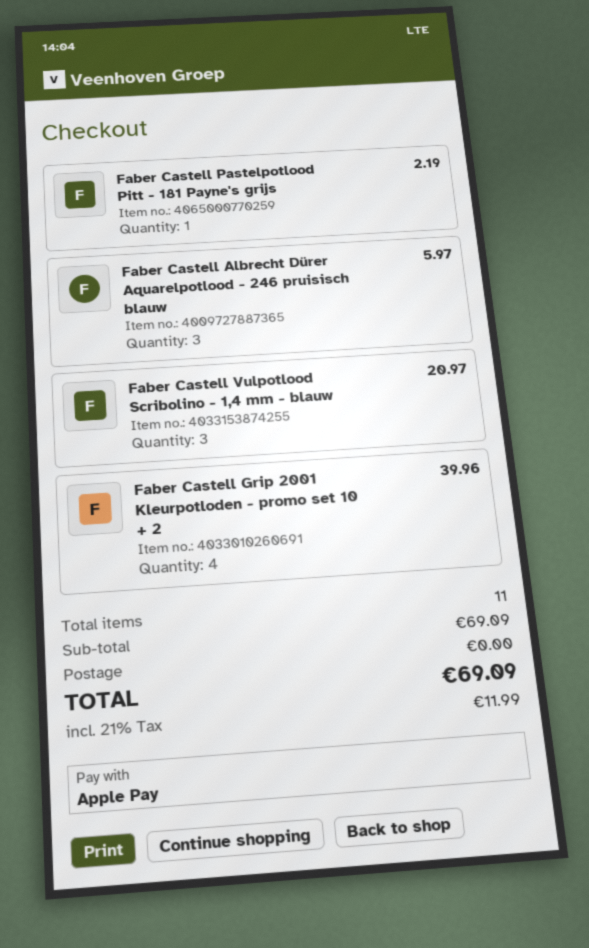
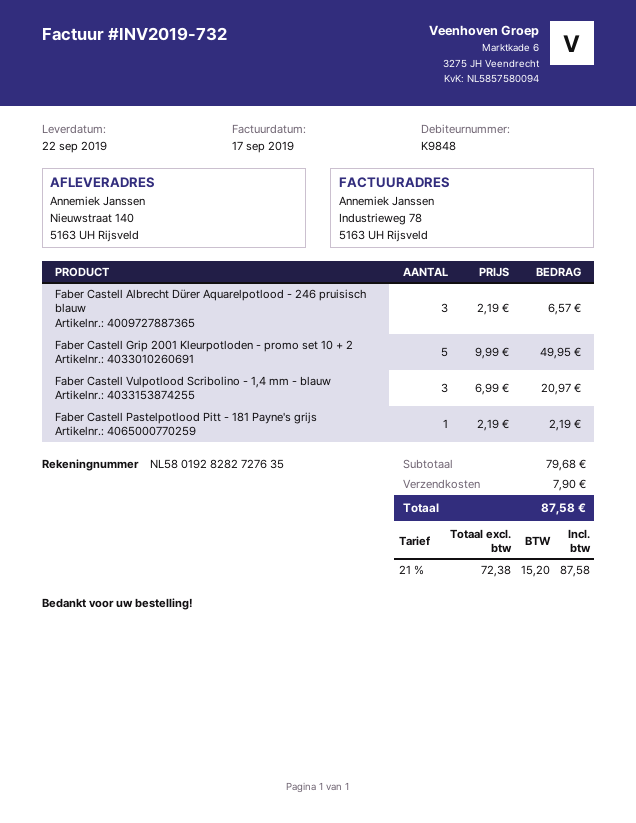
Faber Castell Albrecht Dürer Aquarelpotlood - 246 pruisisch blauw: 3 for 5.97 -> 3 for 6.57
Faber Castell Grip 2001 Kleurpotloden - promo set 10 + 2: 4 for 39.96 -> 5 for 49.95
subtotal: 69.09 -> 79.68
shipping: 0.00 -> 7.90
tax: 21% = 11.99 -> 21% = 15.20
total: 69.09 -> 87.58

